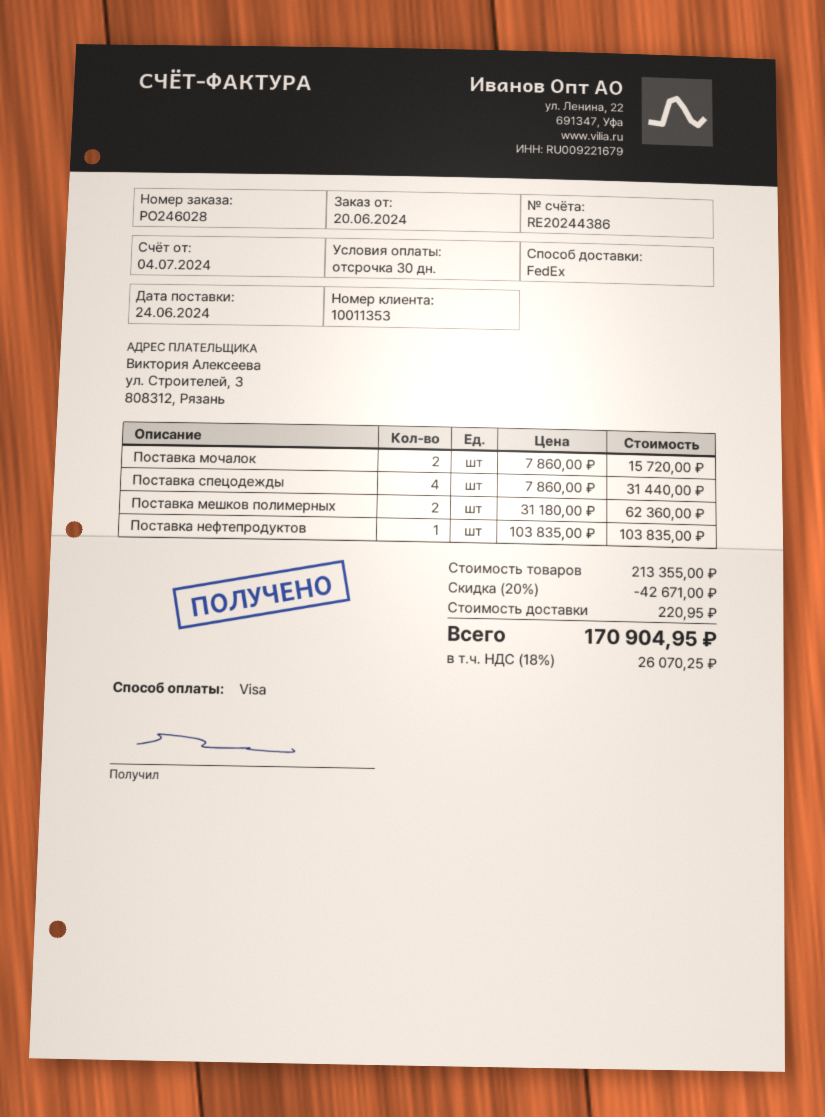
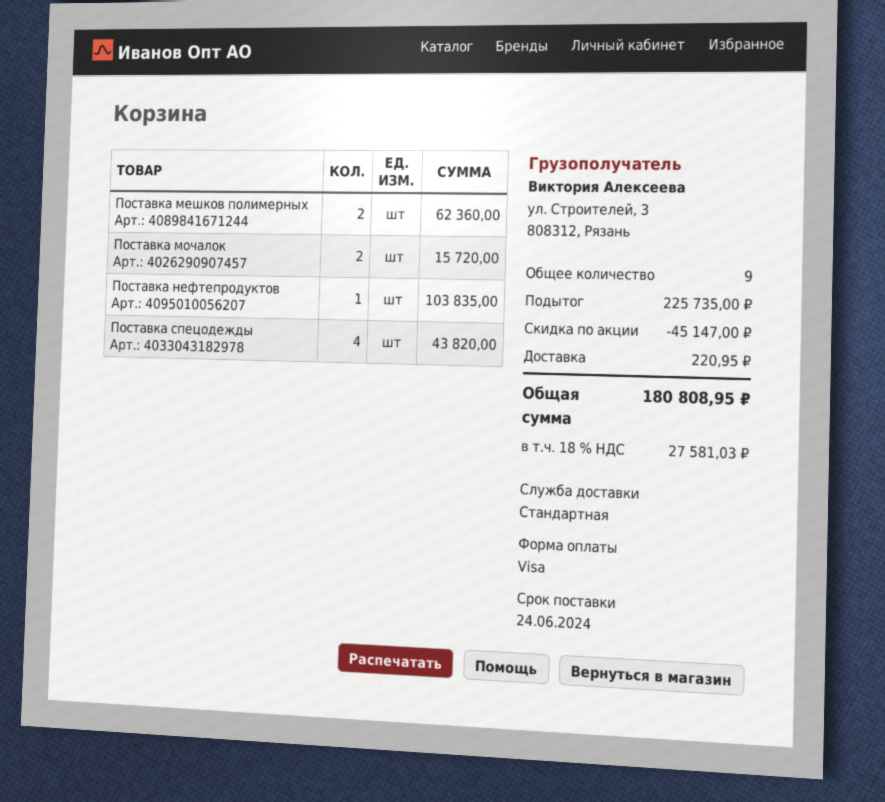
shipping method: FedEx -> standard
Поставка спецодежды: 4 for 31440.00 -> 4 for 43820.00
subtotal: 213355.00 -> 225735.00
discount: 42671.00 -> 45147.00
tax: 18% = 26070.25 -> 18% = 27581.03
total: 170904.95 -> 180808.95

